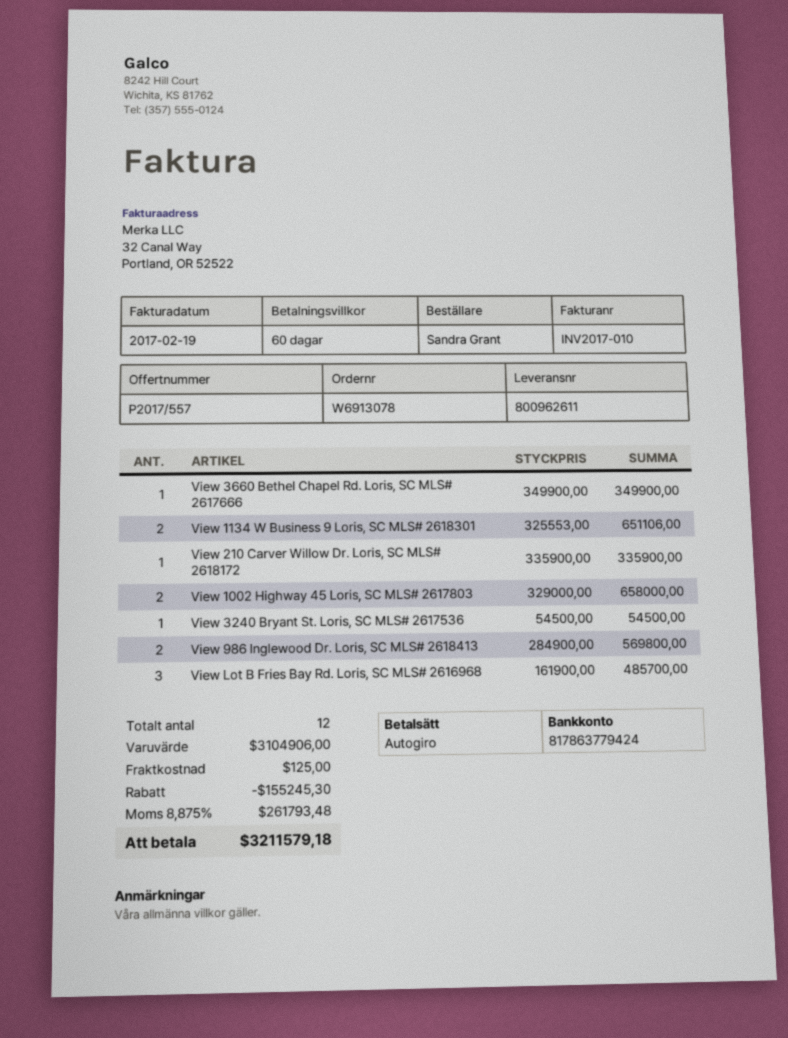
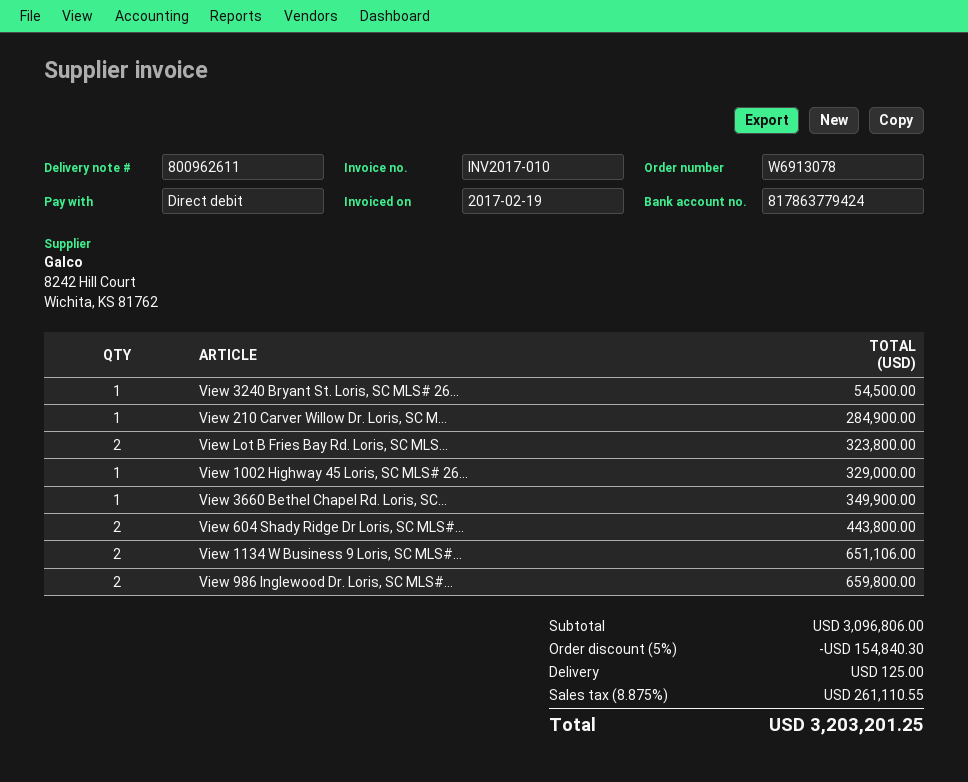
View 210 Carver Willow Dr. Loris, SC MLS# 2618172: 1 for 335900.00 -> 1 for 284900.00
View 1002 Highway 45 Loris, SC MLS# 2617803: 2 for 658000.00 -> 1 for 329000.00
View 986 Inglewood Dr. Loris, SC MLS# 2618413: 2 for 569800.00 -> 2 for 659800.00
View Lot B Fries Bay Rd. Loris, SC MLS# 2616968: 3 for 485700.00 -> 2 for 323800.00
View 604 Shady Ridge Dr Loris, SC MLS#...: none -> 2 for 443800.00
subtotal: 3104906.00 -> 3096806.00
discount: 155245.30 -> 154840.30
tax: 8.875% = 261793.48 -> 8.875% = 261110.55
total: 3211579.18 -> 3203201.25

